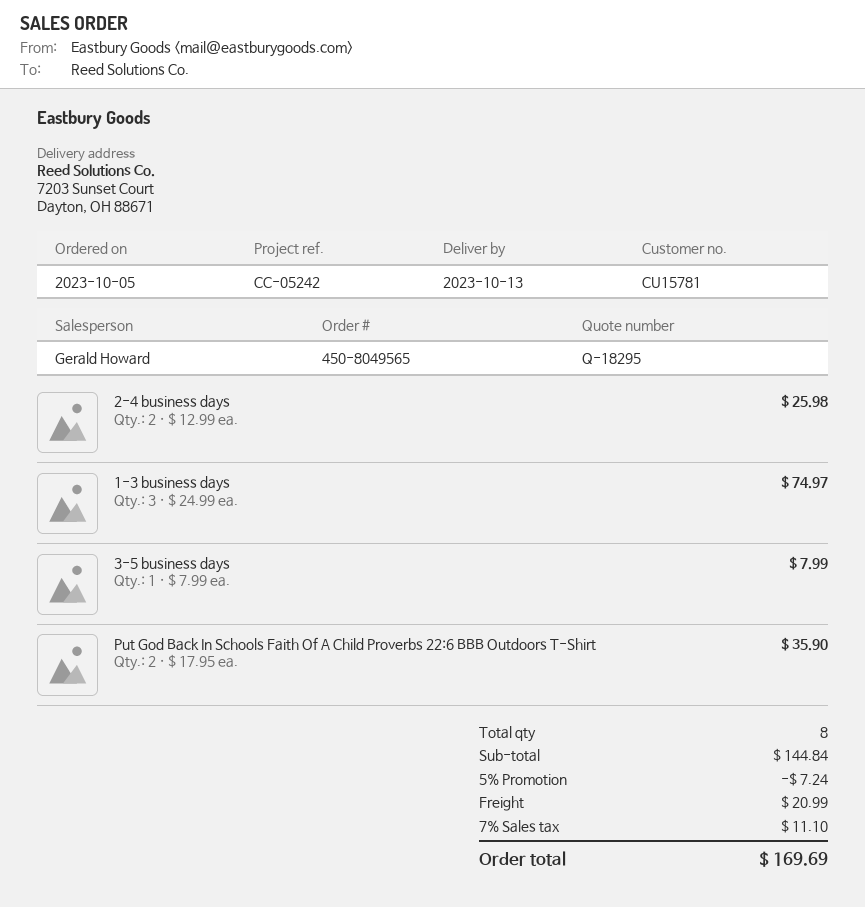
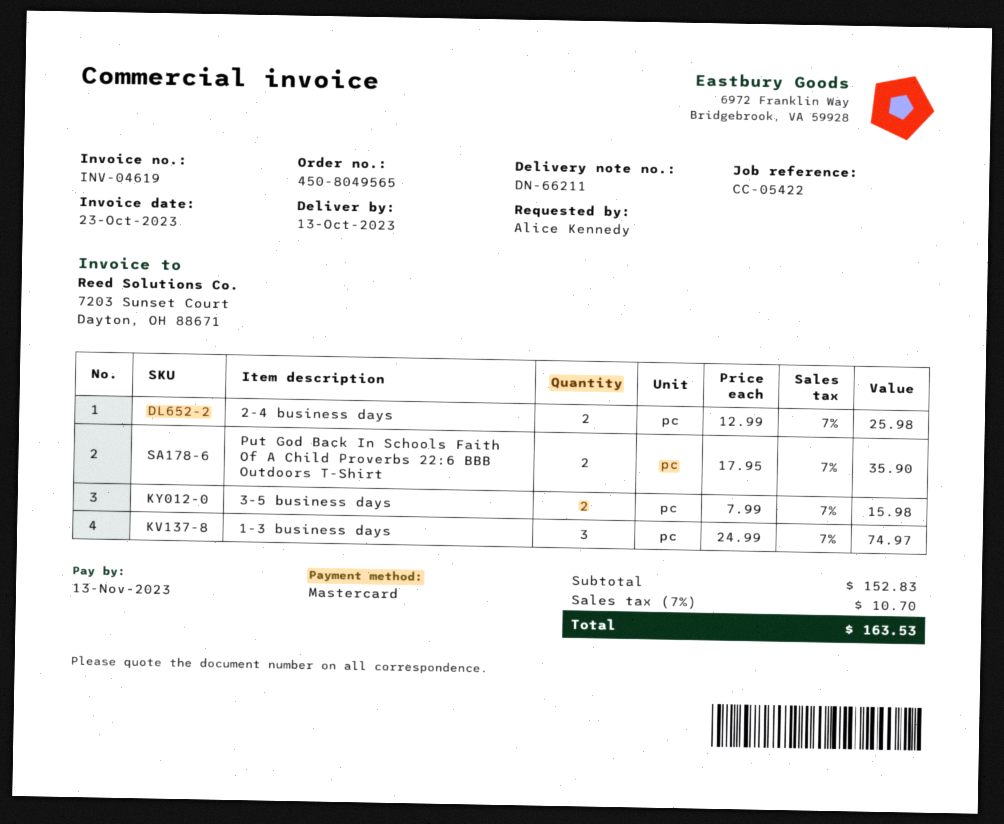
reference: CC-05242 -> CC-05422
3-5 business days: 1 x 7.99 = 7.99 -> 2 x 7.99 = 15.98
subtotal: 144.84 -> 152.83
discount: 5% = 7.24 -> none
shipping: 20.99 -> none
tax: 7% = 11.10 -> 7% = 10.70
total: 169.69 -> 163.53

